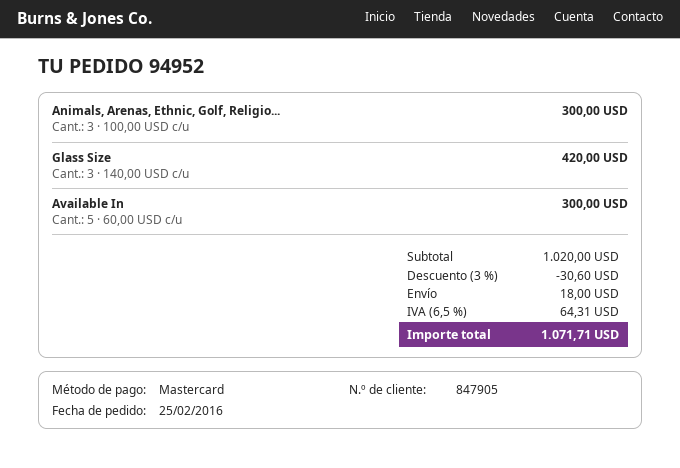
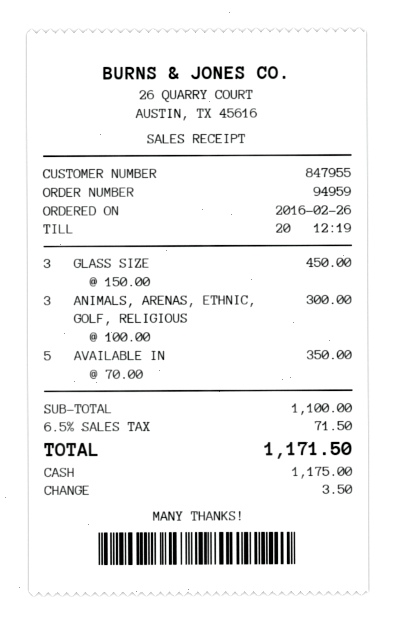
order number: 94952 -> 94959
order date: 2016-02-25 -> 2016-02-26
customer number: 847905 -> 847955
payment method: Mastercard -> cash
Glass Size: 3 x 140.00 = 420.00 -> 3 x 150.00 = 450.00
Available In: 5 x 60.00 = 300.00 -> 5 x 70.00 = 350.00
subtotal: 1020.00 -> 1100.00
discount: 3% = 30.60 -> none
shipping: 18.00 -> none
tax: 6.5% = 64.31 -> 6.5% = 71.50
total: 1071.71 -> 1171.50

